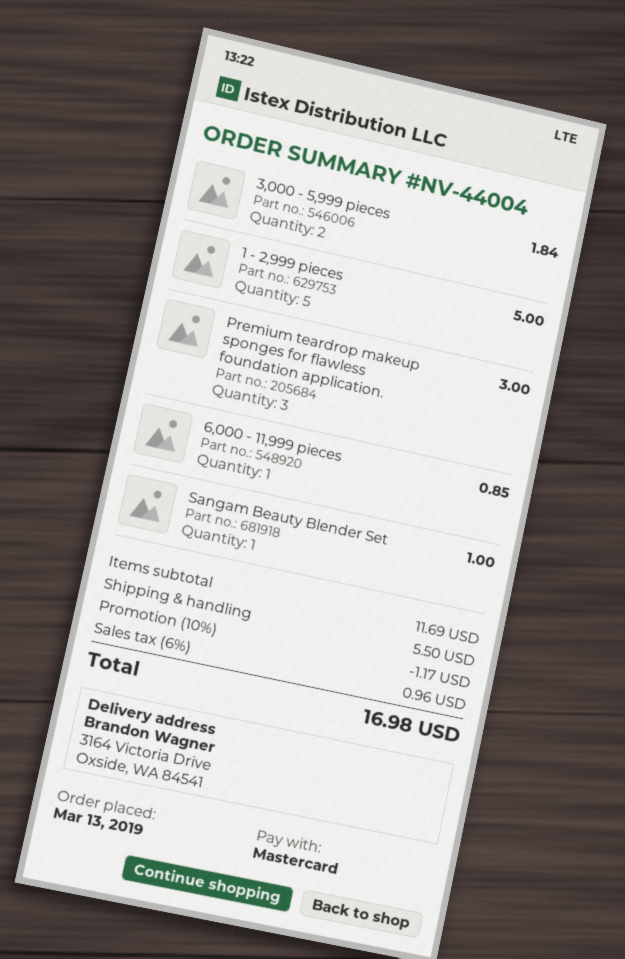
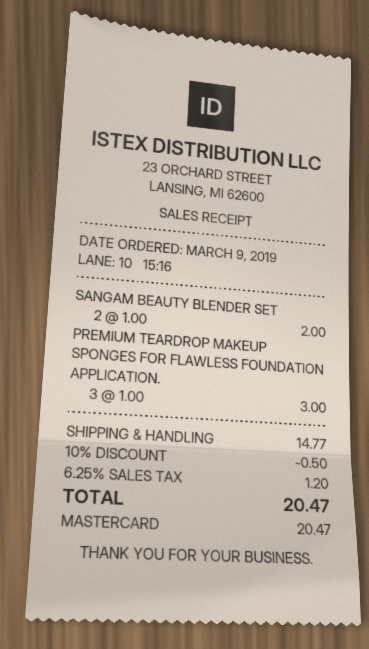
order date: 2019-03-13 -> 2019-03-09
3,000 - 5,999 pieces: 2 for 1.84 -> none
1 - 2,999 pieces: 5 for 5.00 -> none
6,000 - 11,999 pieces: 1 for 0.85 -> none
Sangam Beauty Blender Set: 1 for 1.00 -> 2 for 2.00
discount: 10% = 1.17 -> 10% = 0.50
shipping: 5.50 -> 14.77
tax: 6% = 0.96 -> 6.25% = 1.20
total: 16.98 -> 20.47

